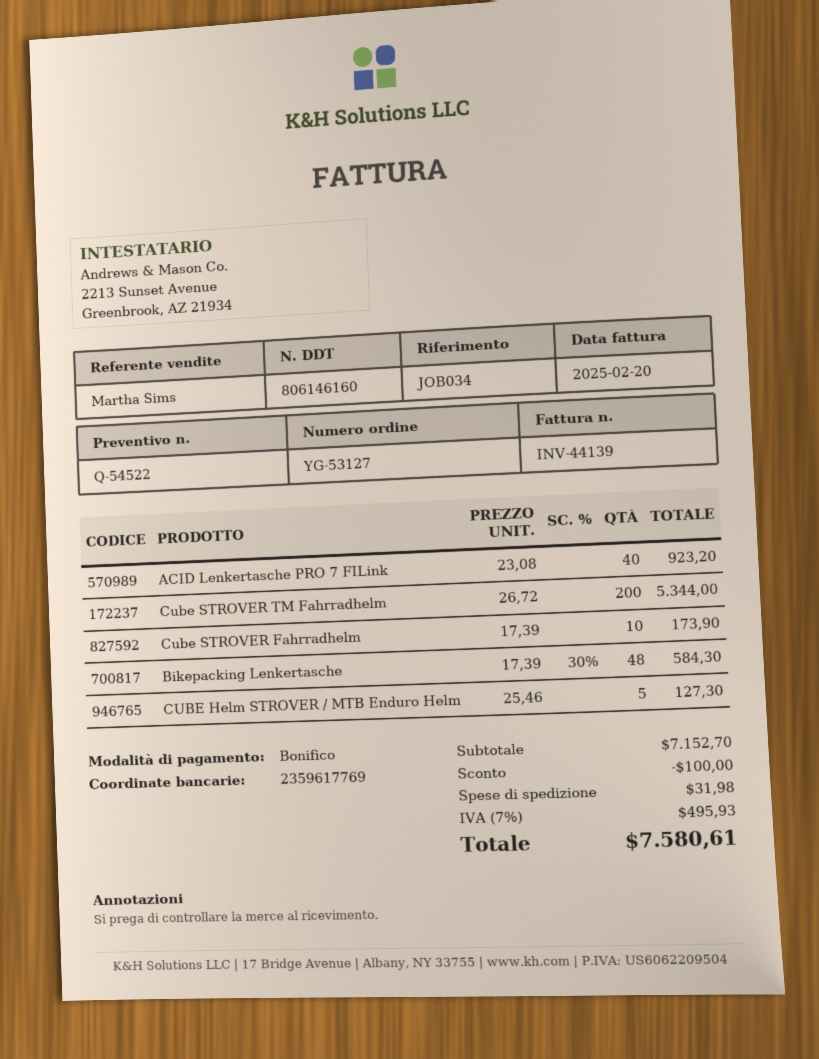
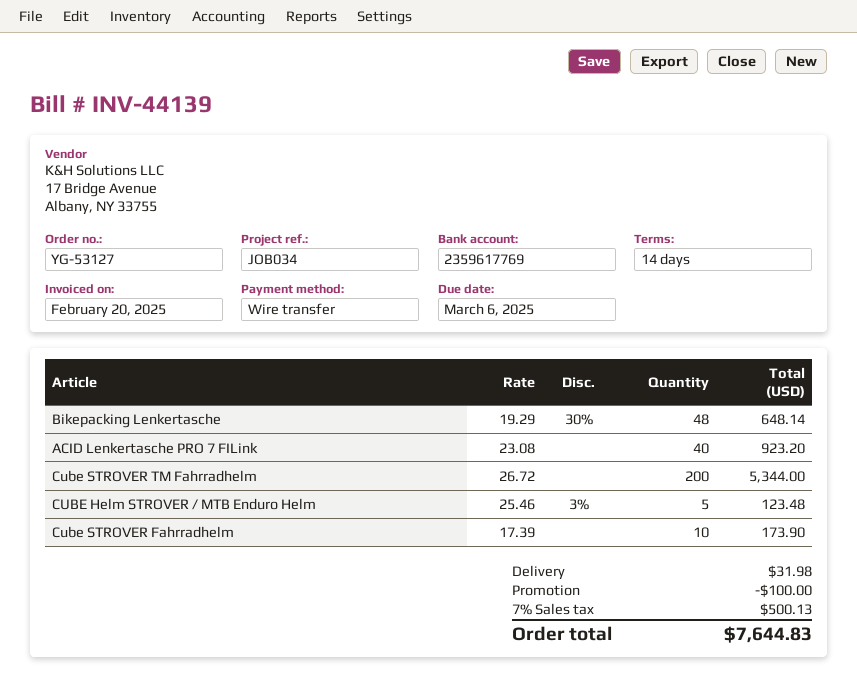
Bikepacking Lenkertasche: 48 x 17.39 - 30% = 584.30 -> 48 x 19.29 - 30% = 648.14
CUBE Helm STROVER / MTB Enduro Helm: 5 x 25.46 = 127.30 -> 5 x 25.46 - 3% = 123.48
tax: 7% = 495.93 -> 7% = 500.13
total: 7580.61 -> 7644.83

